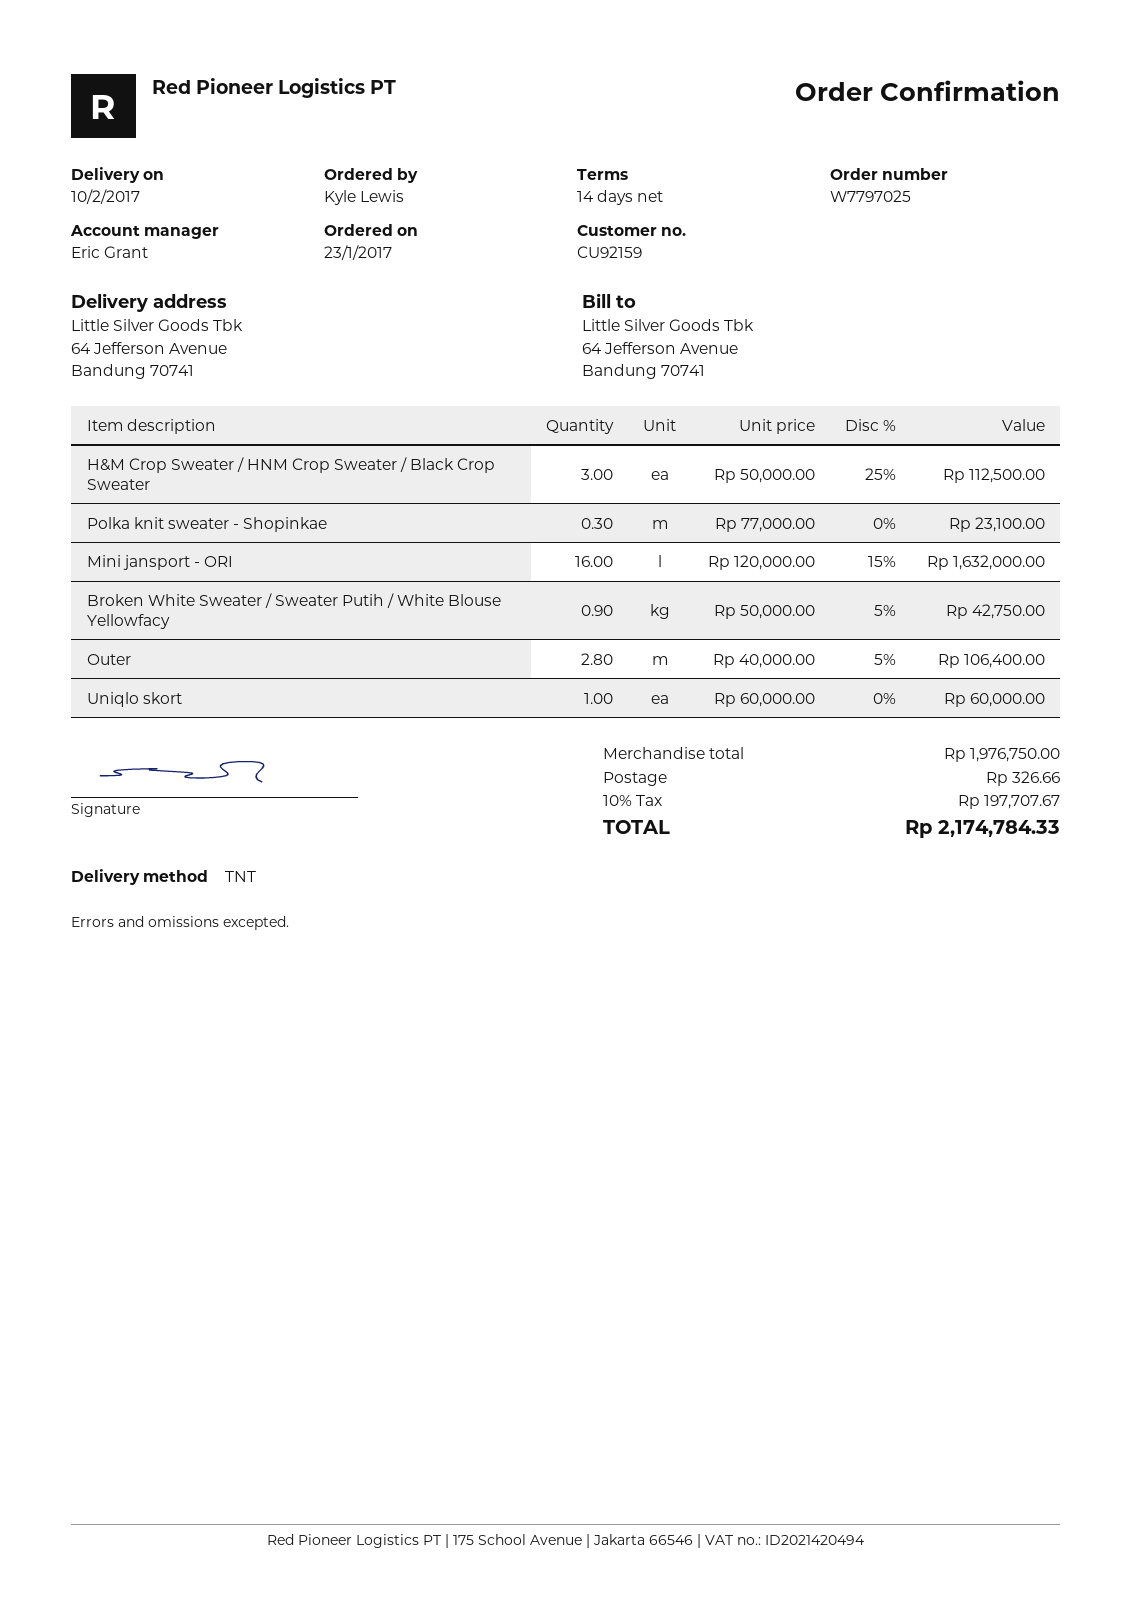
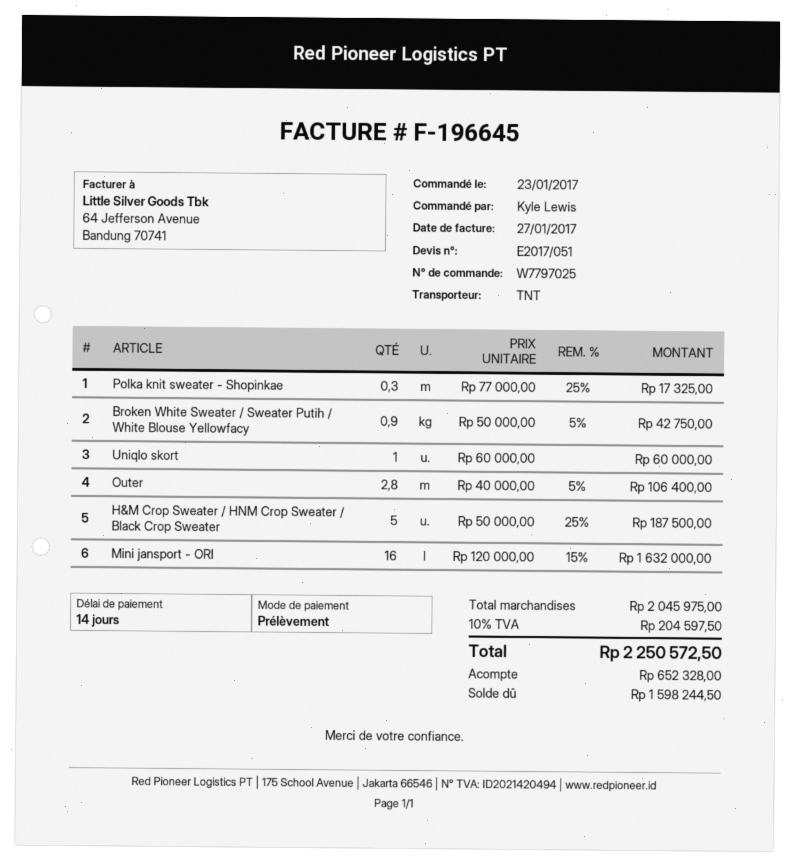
H&M Crop Sweater / HNM Crop Sweater / Black Crop Sweater: 3 x 50000.00 - 25% = 112500.00 -> 5 x 50000.00 - 25% = 187500.00
Polka knit sweater - Shopinkae: 0.3 x 77000.00 = 23100.00 -> 0.3 x 77000.00 - 25% = 17325.00
subtotal: 1976750.00 -> 2045975.00
shipping: 326.66 -> none
tax: 10% = 197707.67 -> 10% = 204597.50
total: 2174784.33 -> 2250572.50

